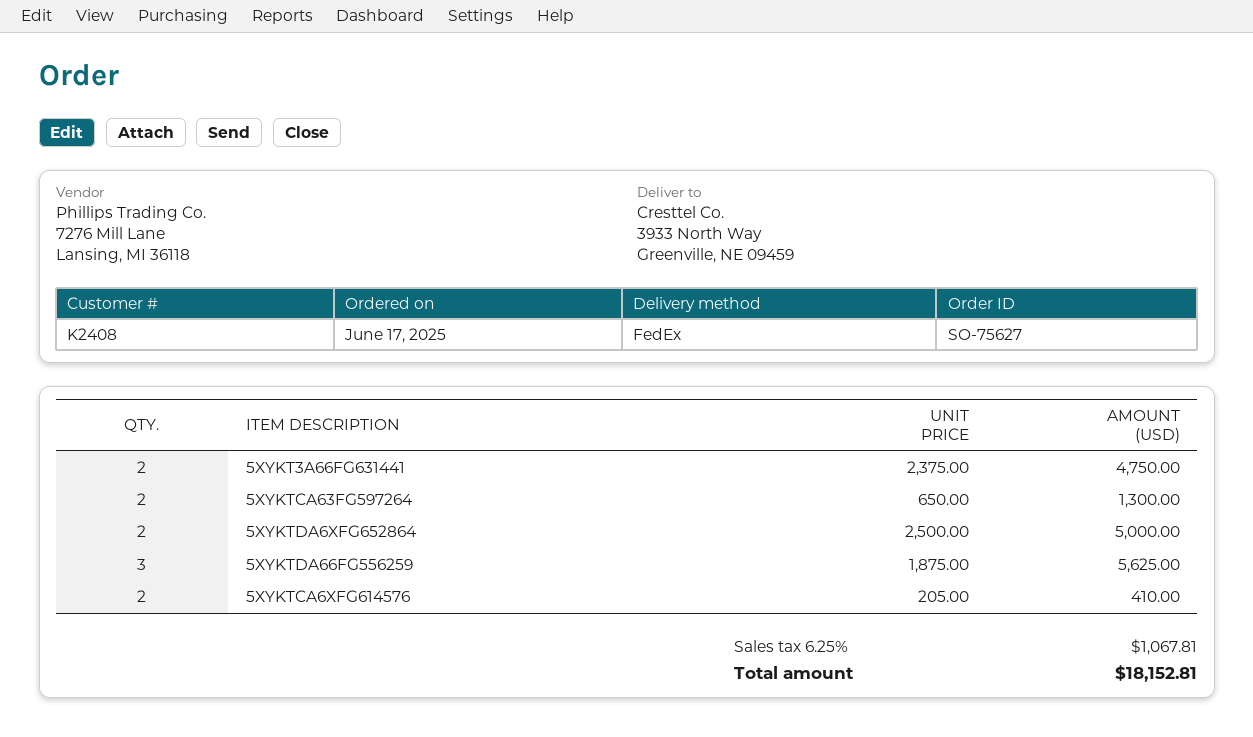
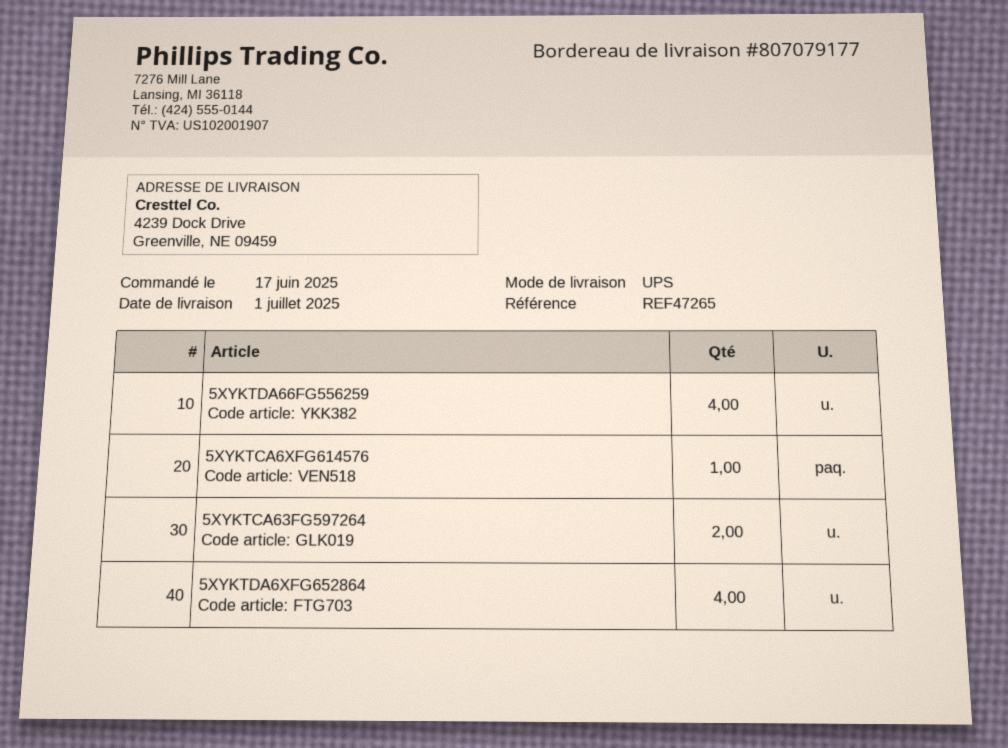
shipping method: FedEx -> UPS
ship to: 3933 North Way, Greenville, NE 09459 -> 4239 Dock Drive, Greenville, NE 09459
5XYKT3A66FG631441: 2 -> none
5XYKTDA6XFG652864: 2 -> 4
5XYKTDA66FG556259: 3 -> 4
5XYKTCA6XFG614576: 2 -> 1

